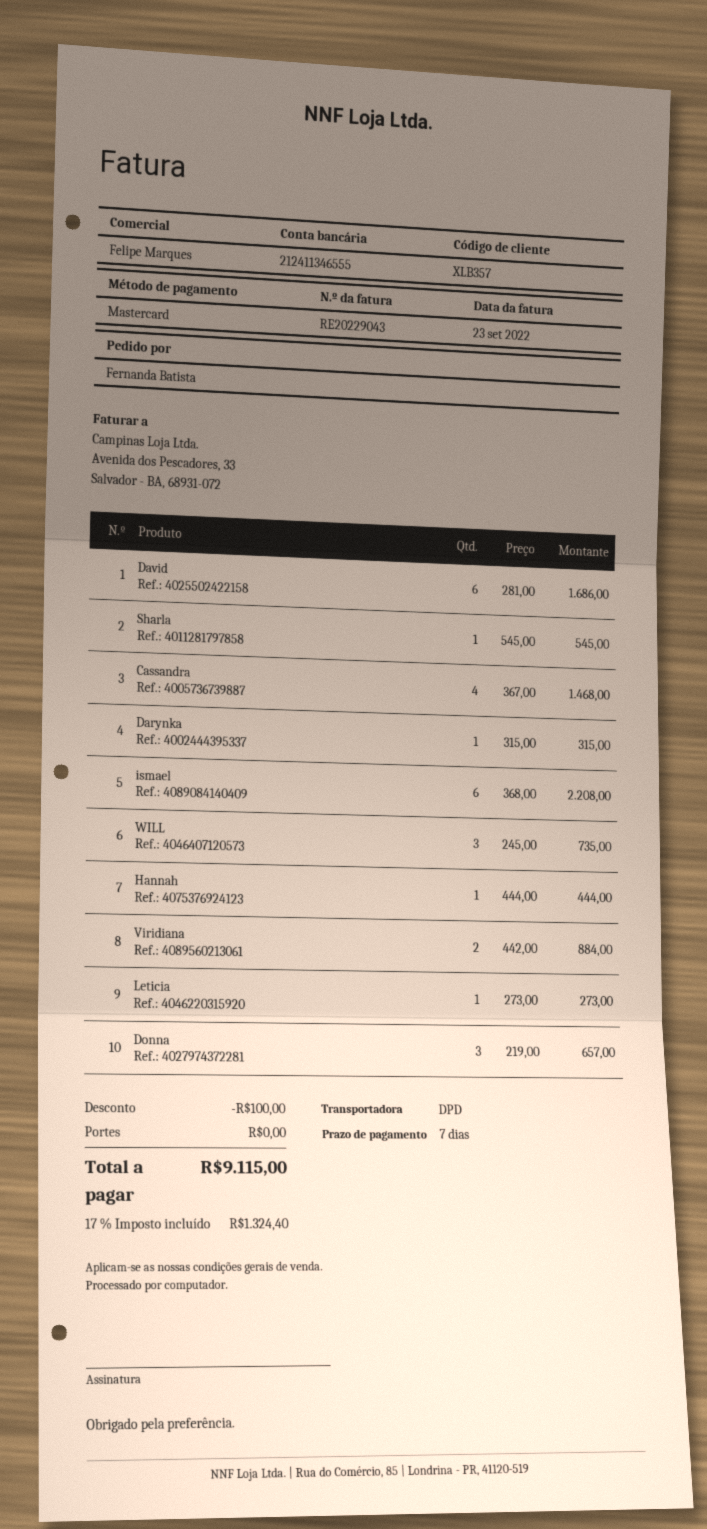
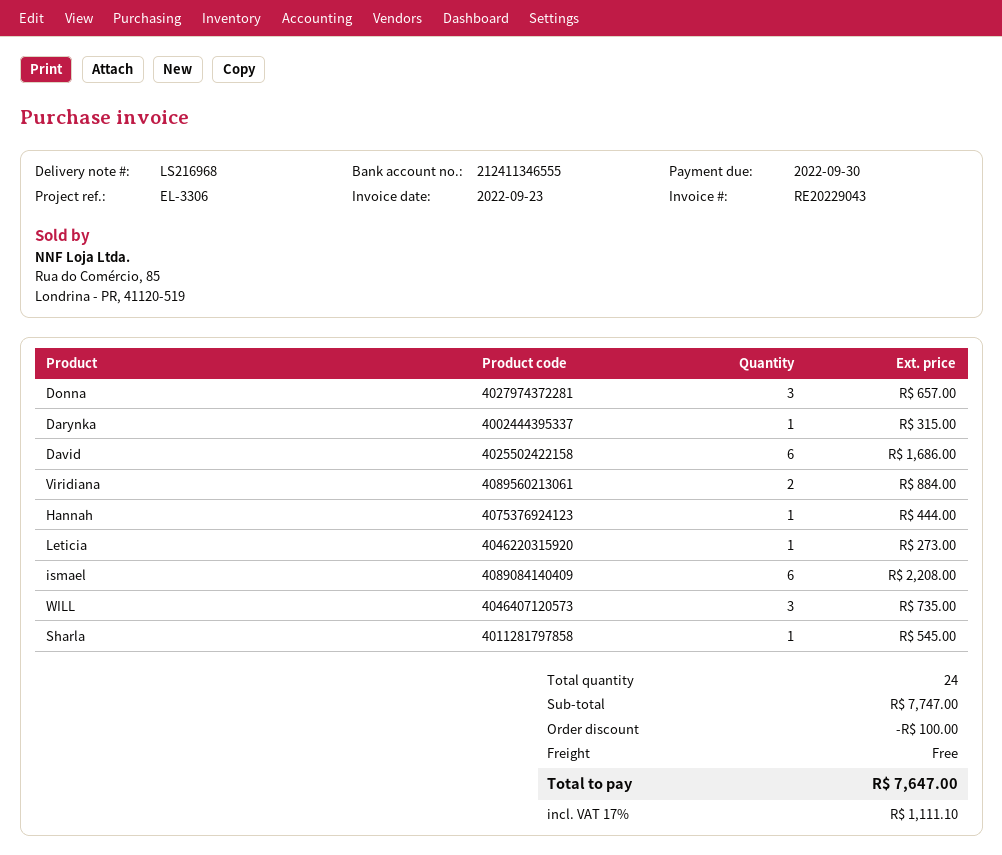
Cassandra: 4 for 1468.00 -> none
tax: 17% = 1324.40 -> 17% = 1111.10
total: 9115.00 -> 7647.00

